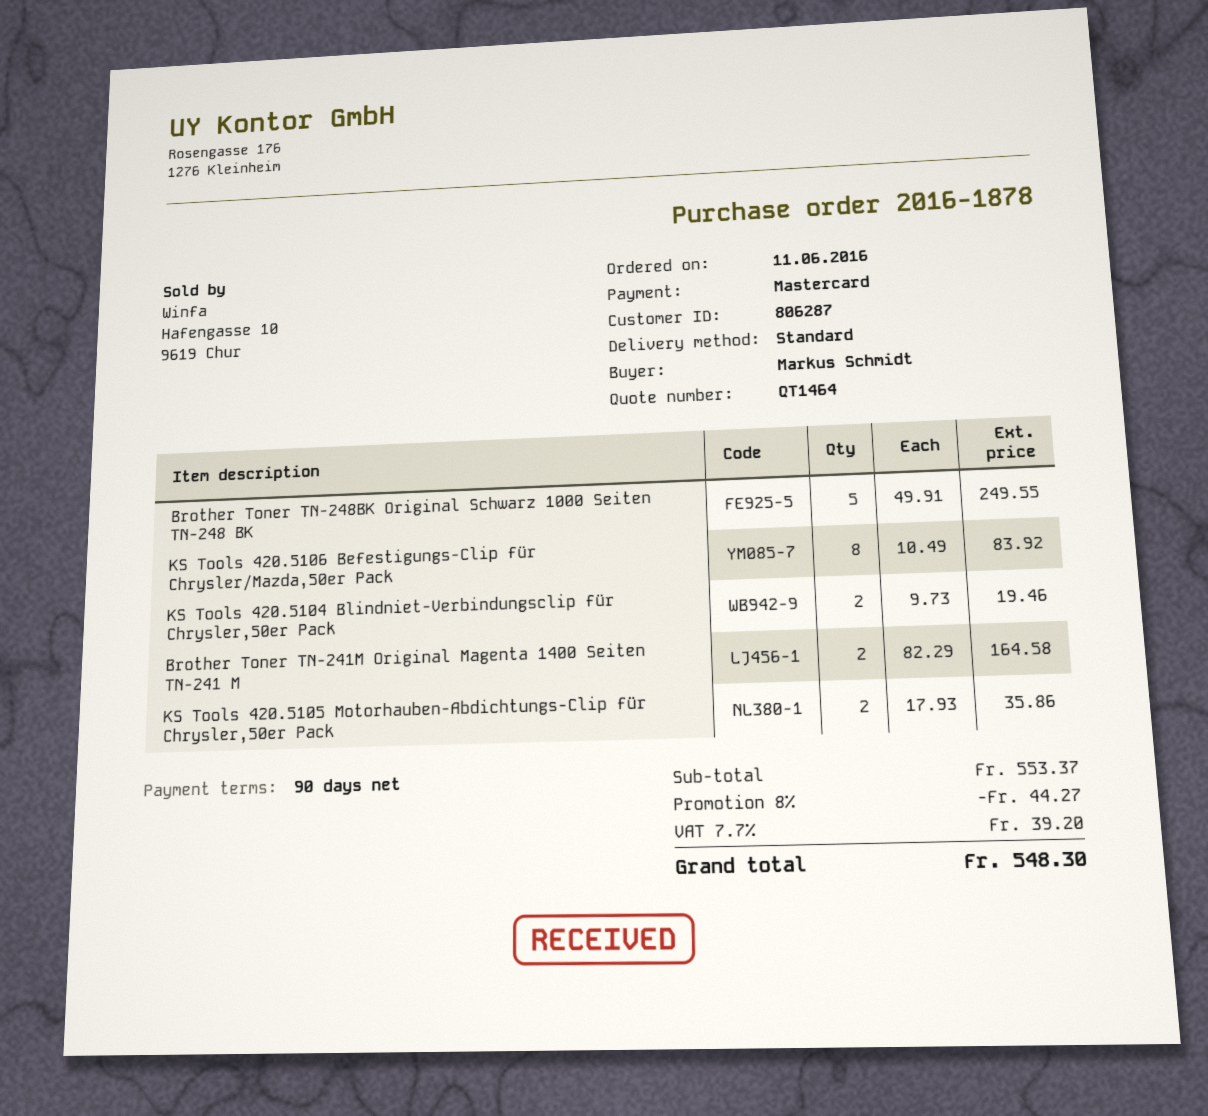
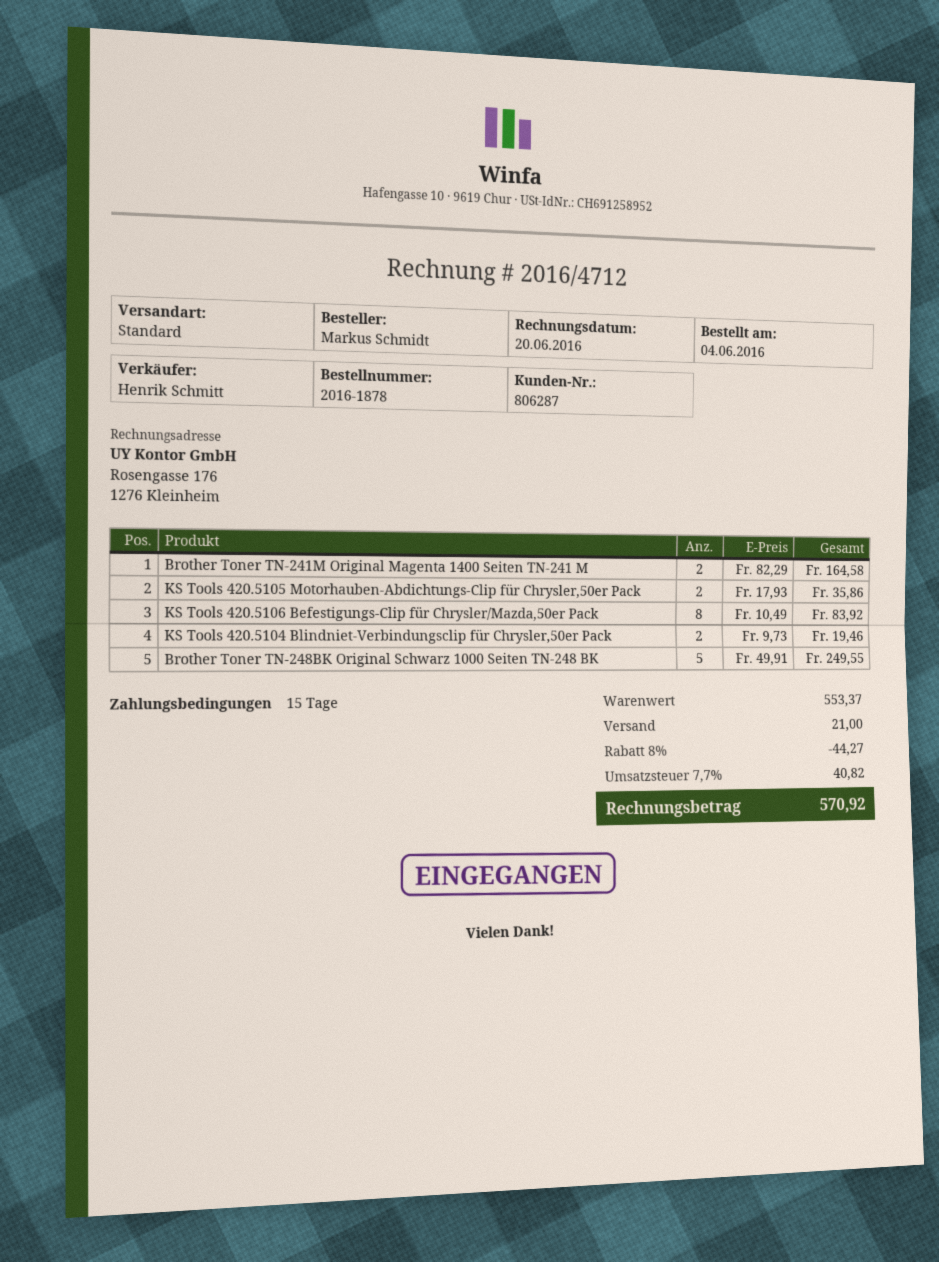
order date: 2016-06-11 -> 2016-06-04
payment terms: 90 days -> 15 days
shipping: none -> 21.00
tax: 7.7% = 39.20 -> 7.7% = 40.82
total: 548.30 -> 570.92

